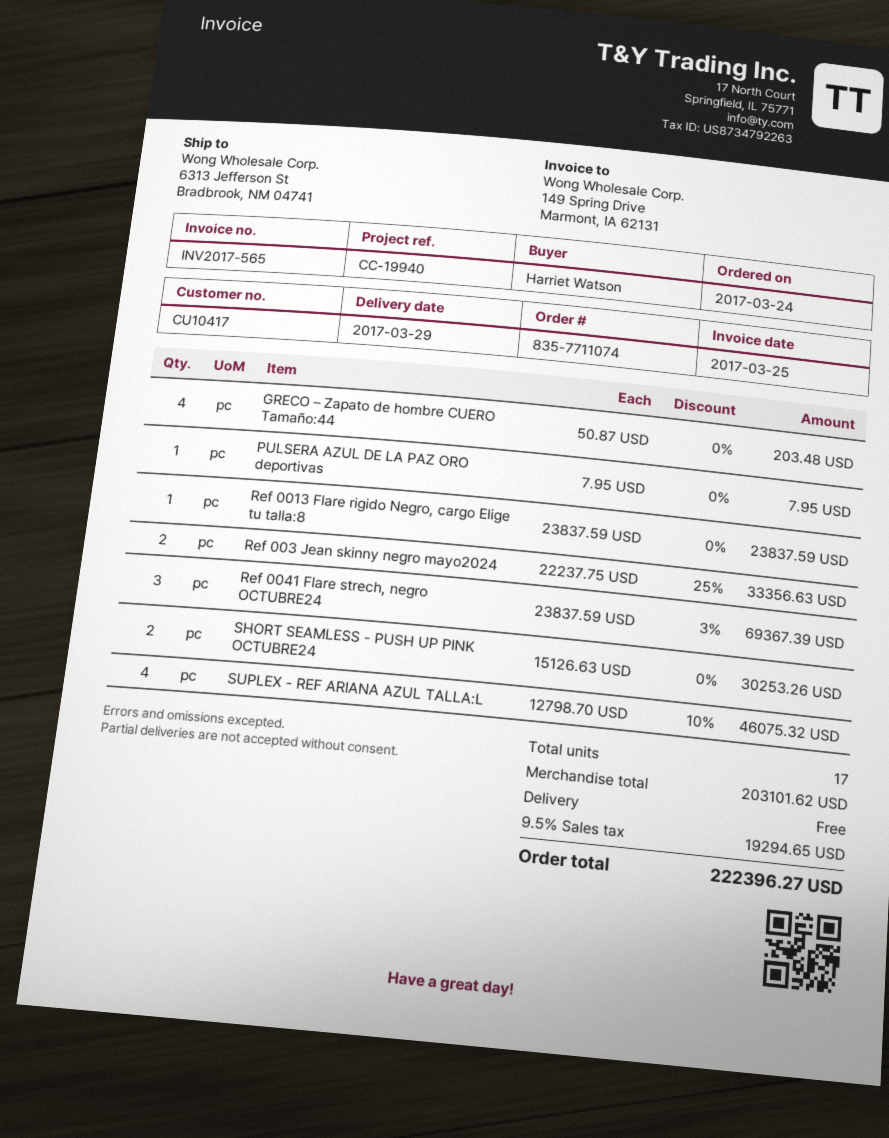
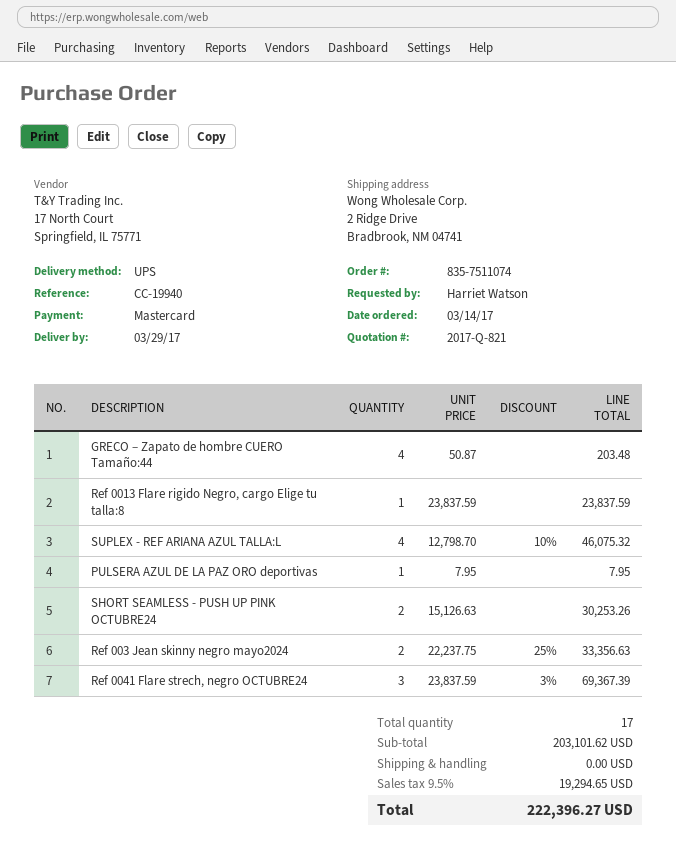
order number: 835-7711074 -> 835-7511074
order date: 2017-03-24 -> 2017-03-14
ship to: 6313 Jefferson St, Bradbrook, NM 04741 -> 2 Ridge Drive, Bradbrook, NM 04741

